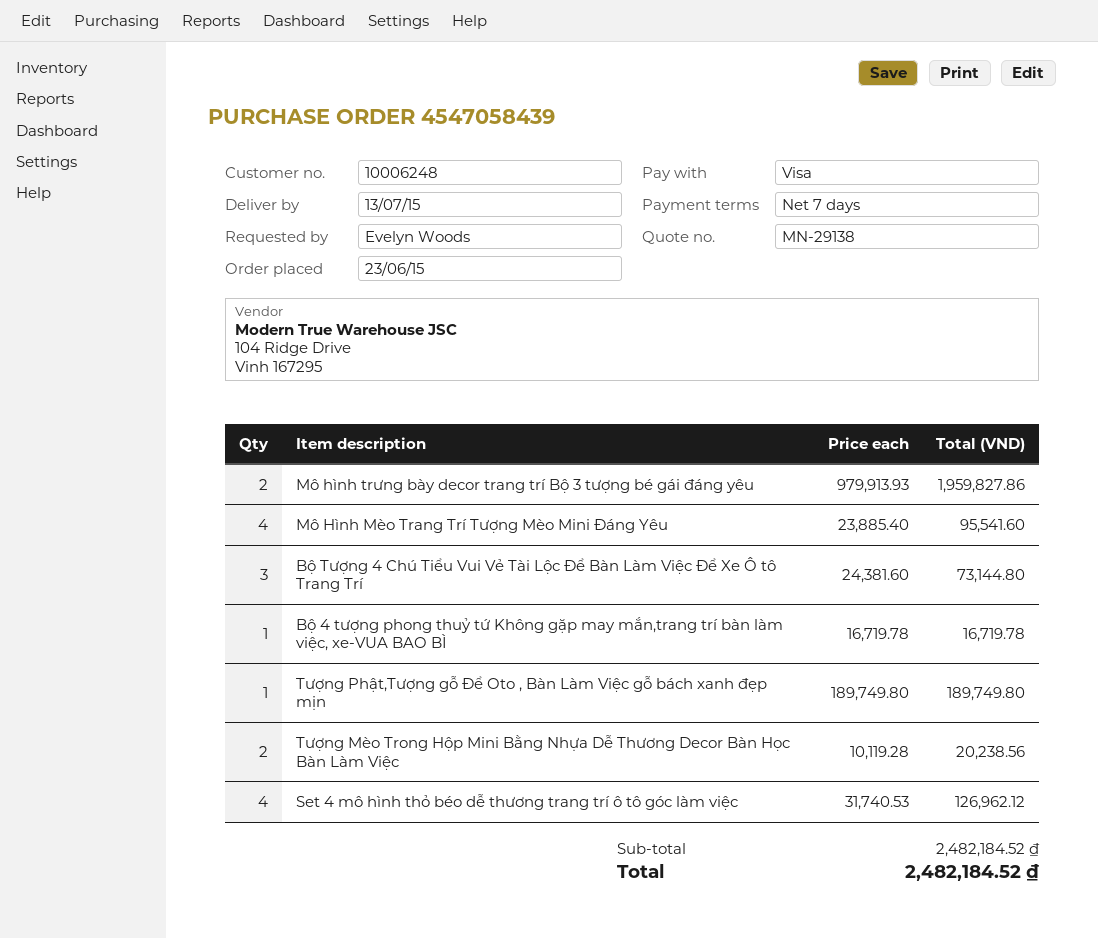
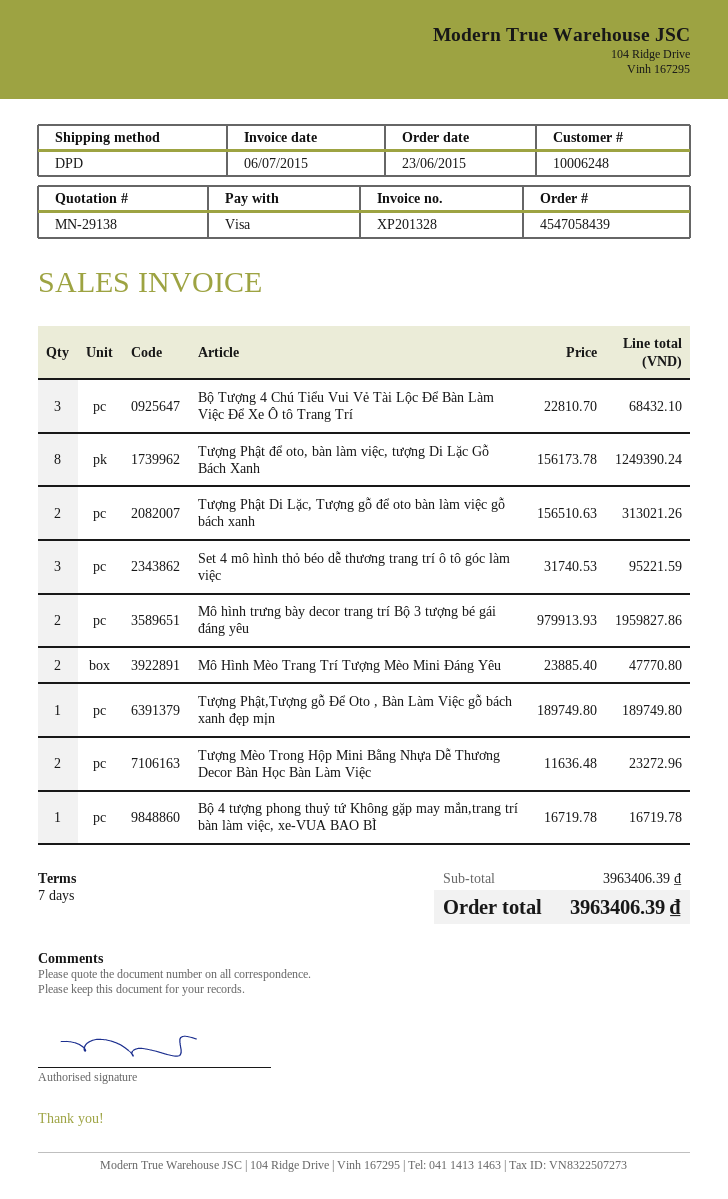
Mô Hình Mèo Trang Trí Tượng Mèo Mini Đáng Yêu: 4 x 23885.40 = 95541.60 -> 2 x 23885.40 = 47770.80
Bộ Tượng 4 Chú Tiểu Vui Vẻ Tài Lộc Để Bàn Làm Việc Để Xe Ô tô Trang Trí: 3 x 24381.60 = 73144.80 -> 3 x 22810.70 = 68432.10
Tượng Mèo Trong Hộp Mini Bằng Nhựa Dễ Thương Decor Bàn Học Bàn Làm Việc: 2 x 10119.28 = 20238.56 -> 2 x 11636.48 = 23272.96
Set 4 mô hình thỏ béo dễ thương trang trí ô tô góc làm việc: 4 x 31740.53 = 126962.12 -> 3 x 31740.53 = 95221.59
Tượng Phật để oto, bàn làm việc, tượng Di Lặc Gỗ Bách Xanh: none -> 8 x 156173.78 = 1249390.24
Tượng Phật Di Lặc, Tượng gỗ để oto bàn làm việc gỗ bách xanh: none -> 2 x 156510.63 = 313021.26
subtotal: 2482184.52 -> 3963406.39
total: 2482184.52 -> 3963406.39

